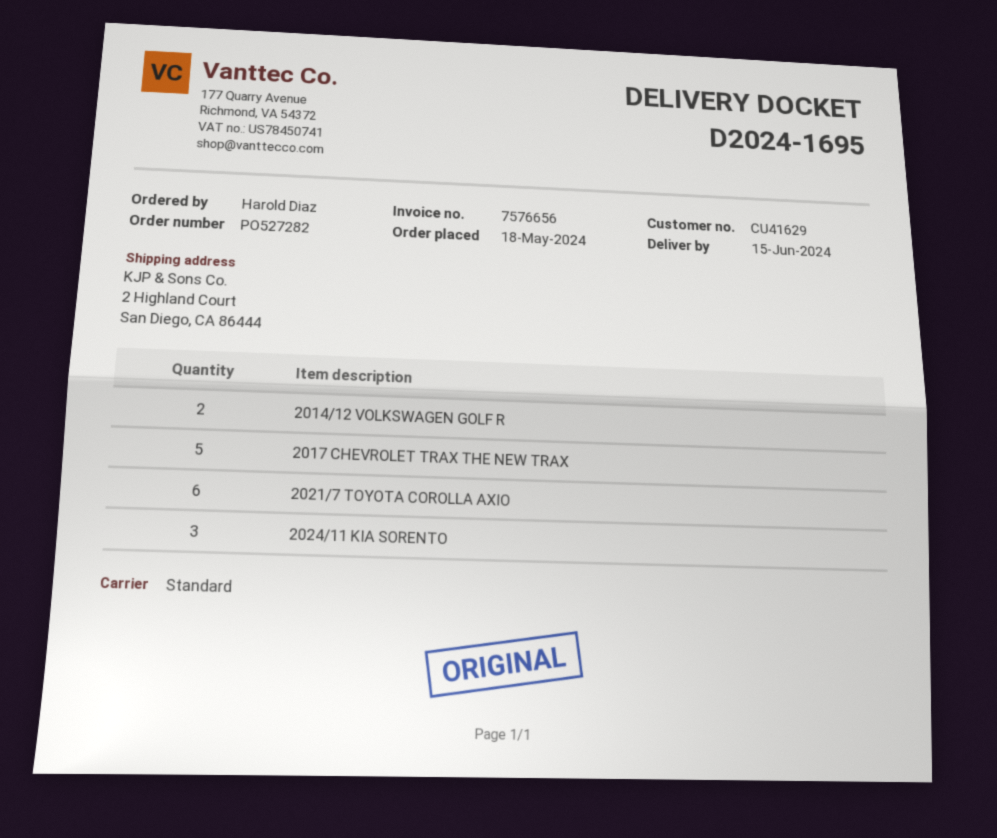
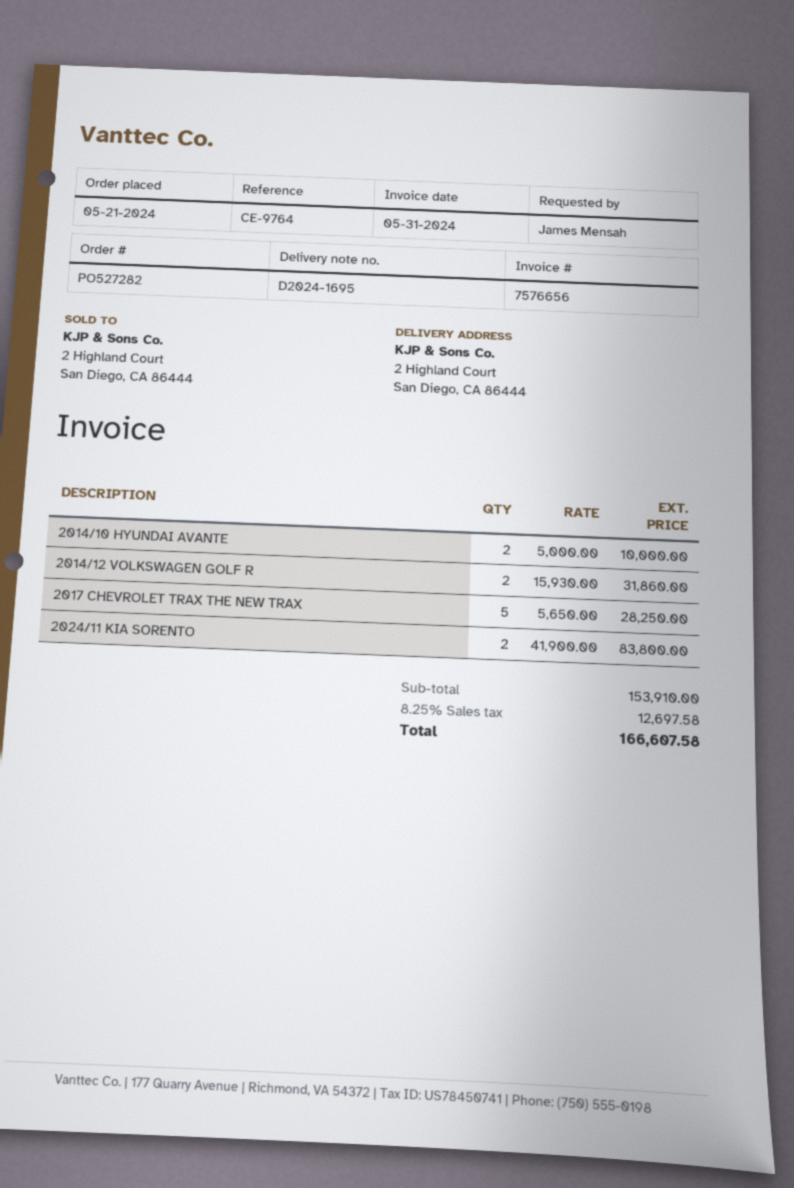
order date: 2024-05-18 -> 2024-05-21
ordered by: Harold Diaz -> James Mensah
2021/7 TOYOTA COROLLA AXIO: 6 -> none
2024/11 KIA SORENTO: 3 -> 2
2014/10 HYUNDAI AVANTE: none -> 2

